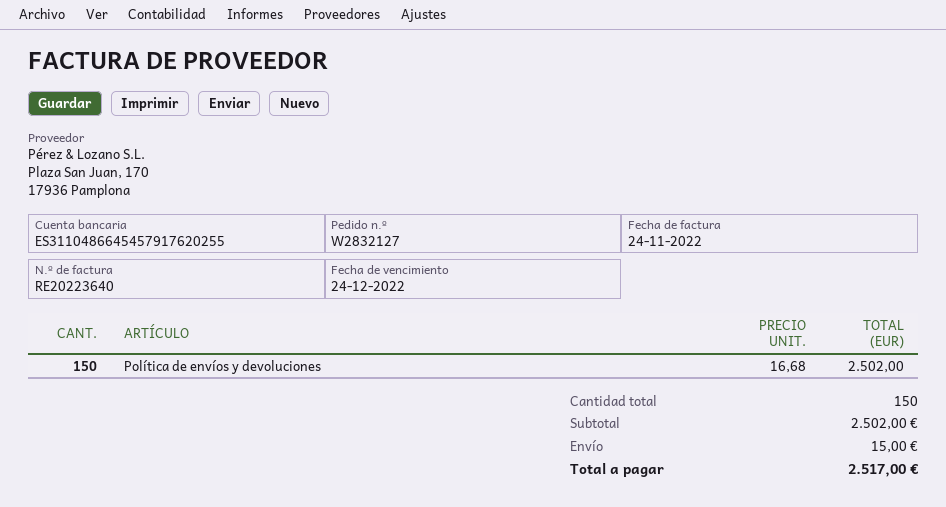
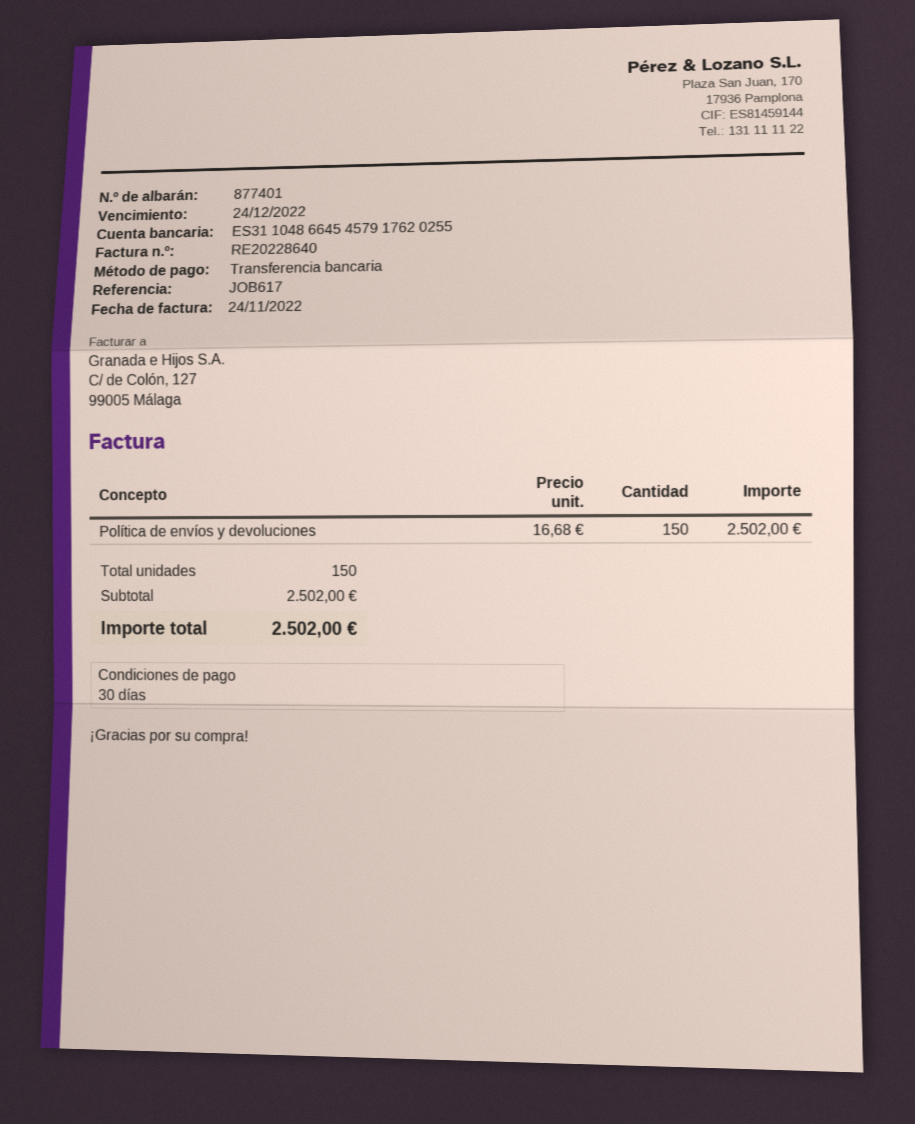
invoice number: RE20223640 -> RE20228640
shipping: 15.00 -> none
total: 2517.00 -> 2502.00

